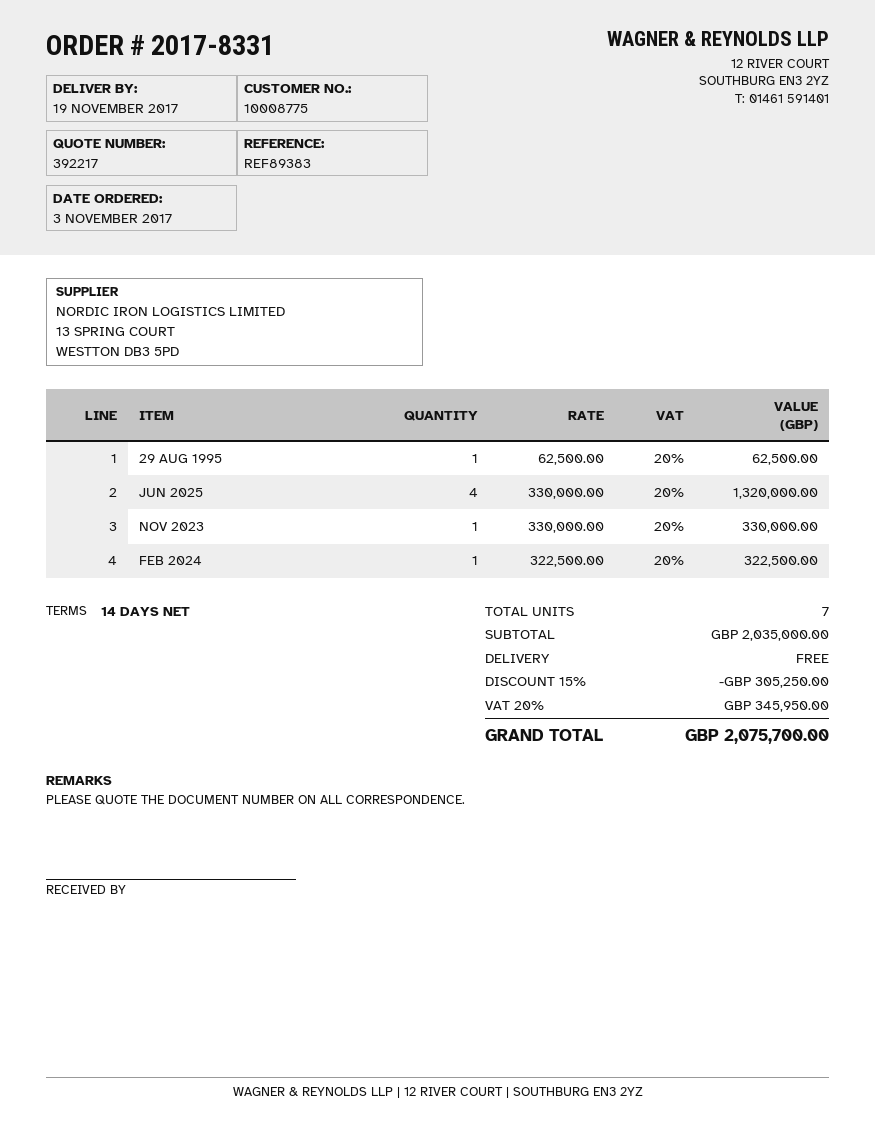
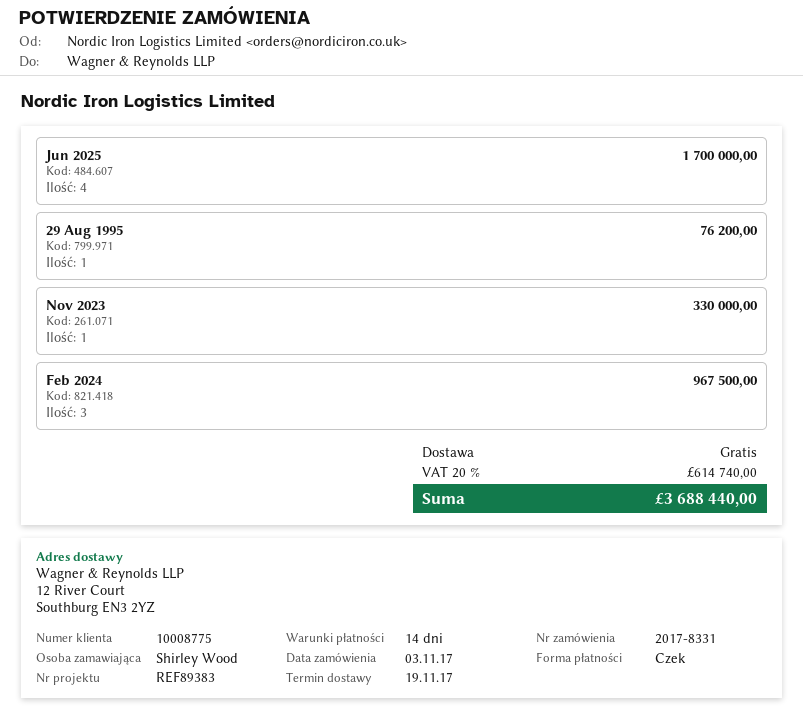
29 AUG 1995: 1 for 62500.00 -> 1 for 76200.00
JUN 2025: 4 for 1320000.00 -> 4 for 1700000.00
FEB 2024: 1 for 322500.00 -> 3 for 967500.00
discount: 15% = 305250.00 -> none
tax: 20% = 345950.00 -> 20% = 614740.00
total: 2075700.00 -> 3688440.00

